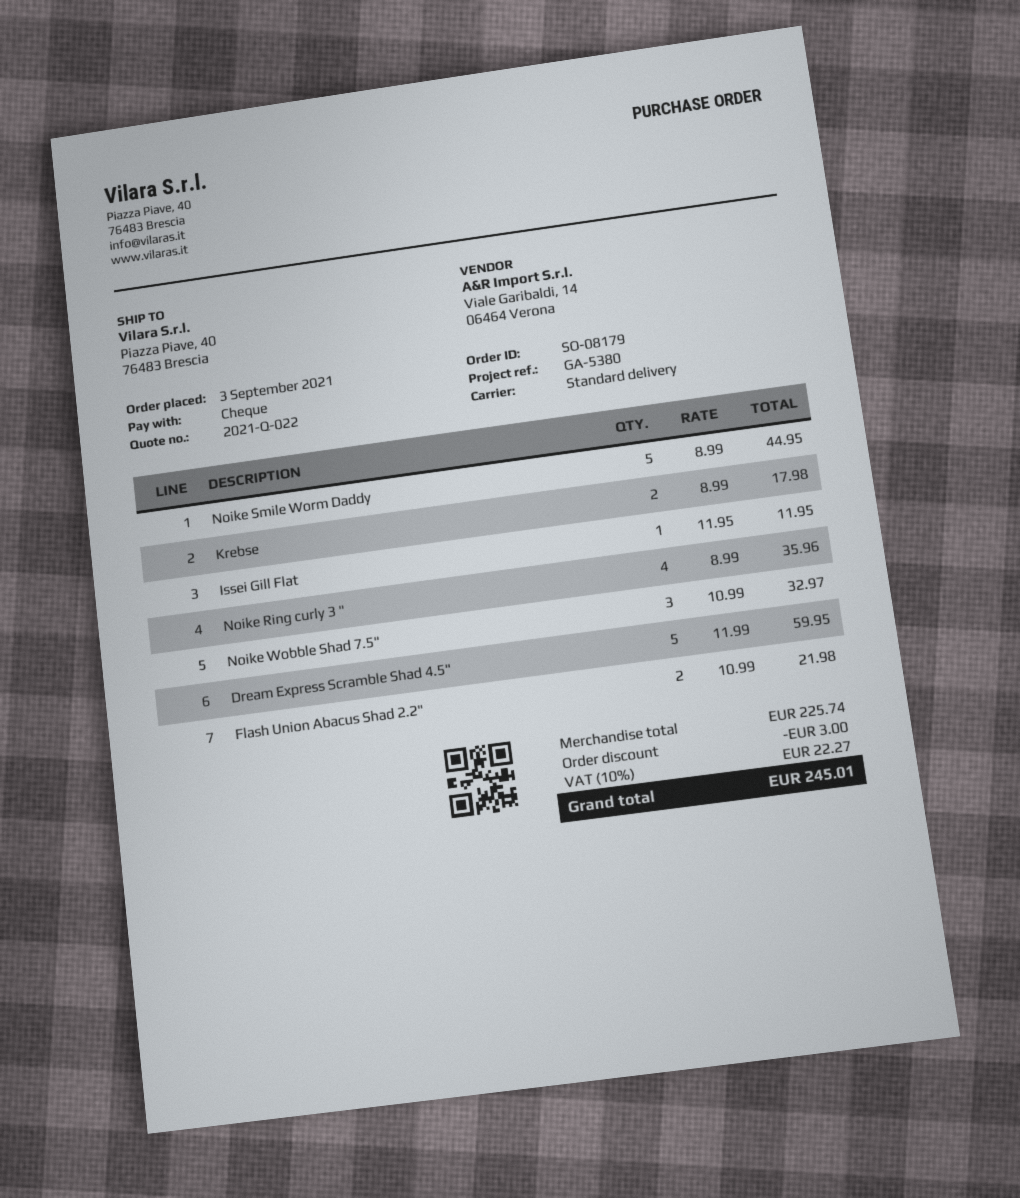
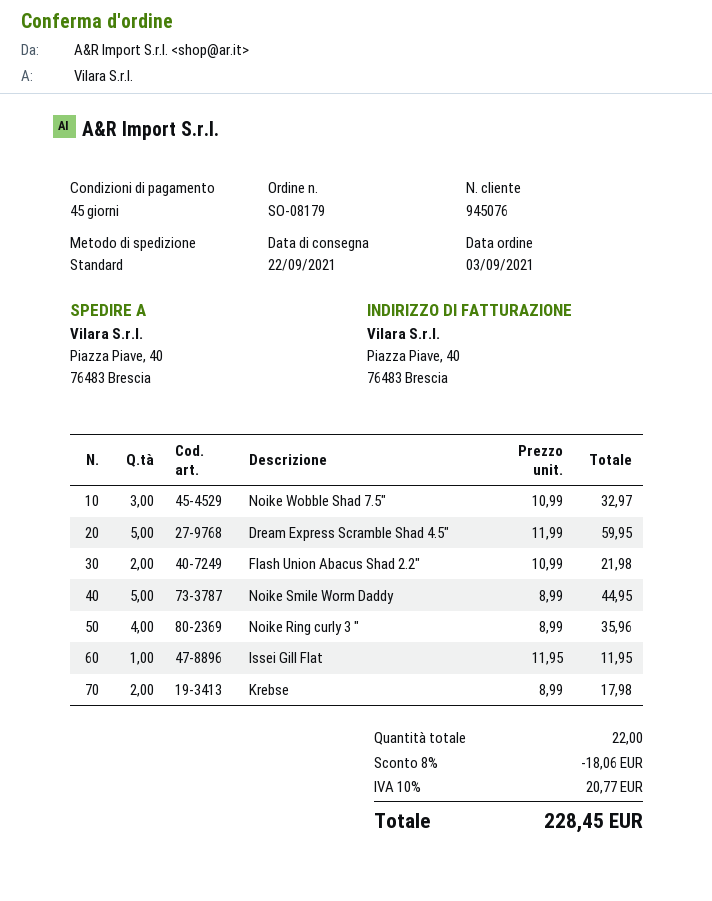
discount: 3.00 -> 18.06
tax: 10% = 22.27 -> 10% = 20.77
total: 245.01 -> 228.45

